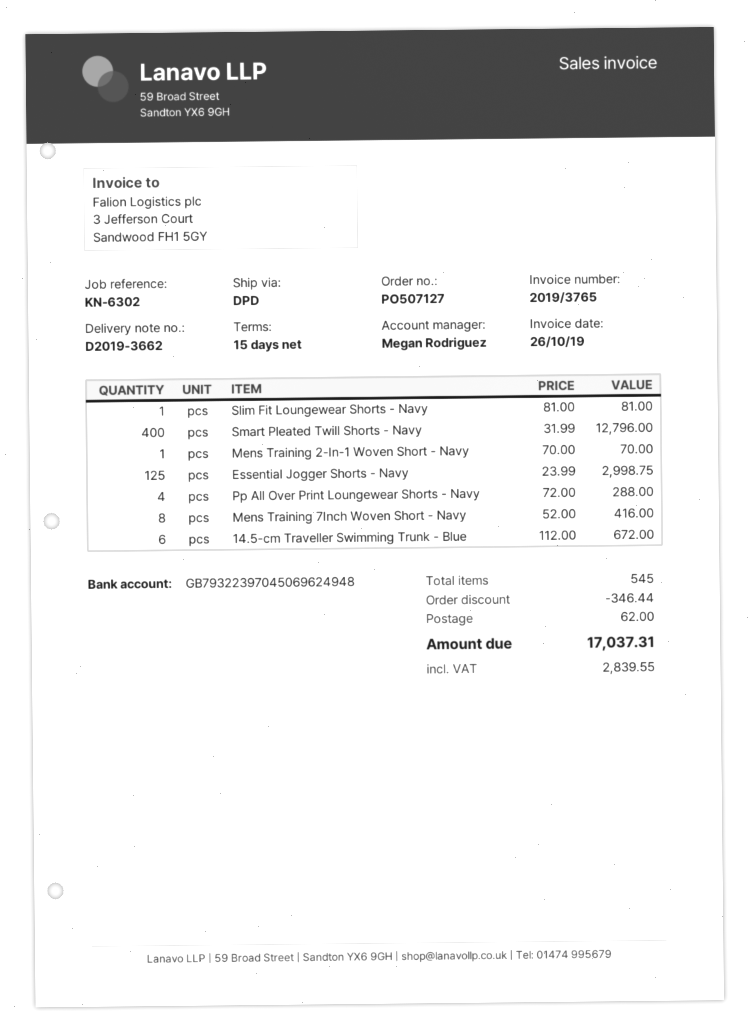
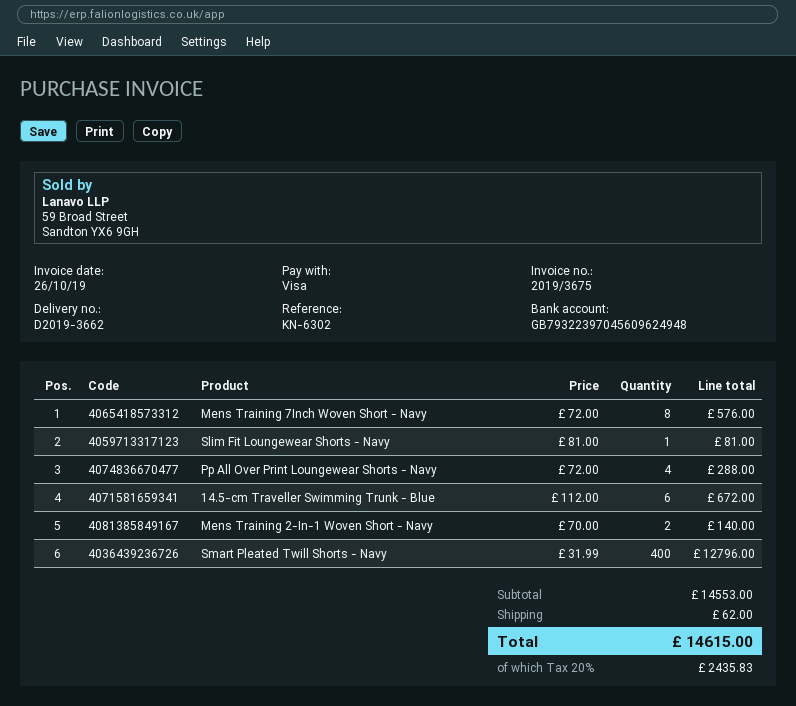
invoice number: 2019/3765 -> 2019/3675
bank account: GB79322397045069624948 -> GB79322397045609624948
Mens Training 2-In-1 Woven Short - Navy: 1 x 70.00 = 70.00 -> 2 x 70.00 = 140.00
Essential Jogger Shorts - Navy: 125 x 23.99 = 2998.75 -> none
Mens Training 7Inch Woven Short - Navy: 8 x 52.00 = 416.00 -> 8 x 72.00 = 576.00
discount: 346.44 -> none
tax: 2839.55 -> 2435.83
total: 17037.31 -> 14615.00

